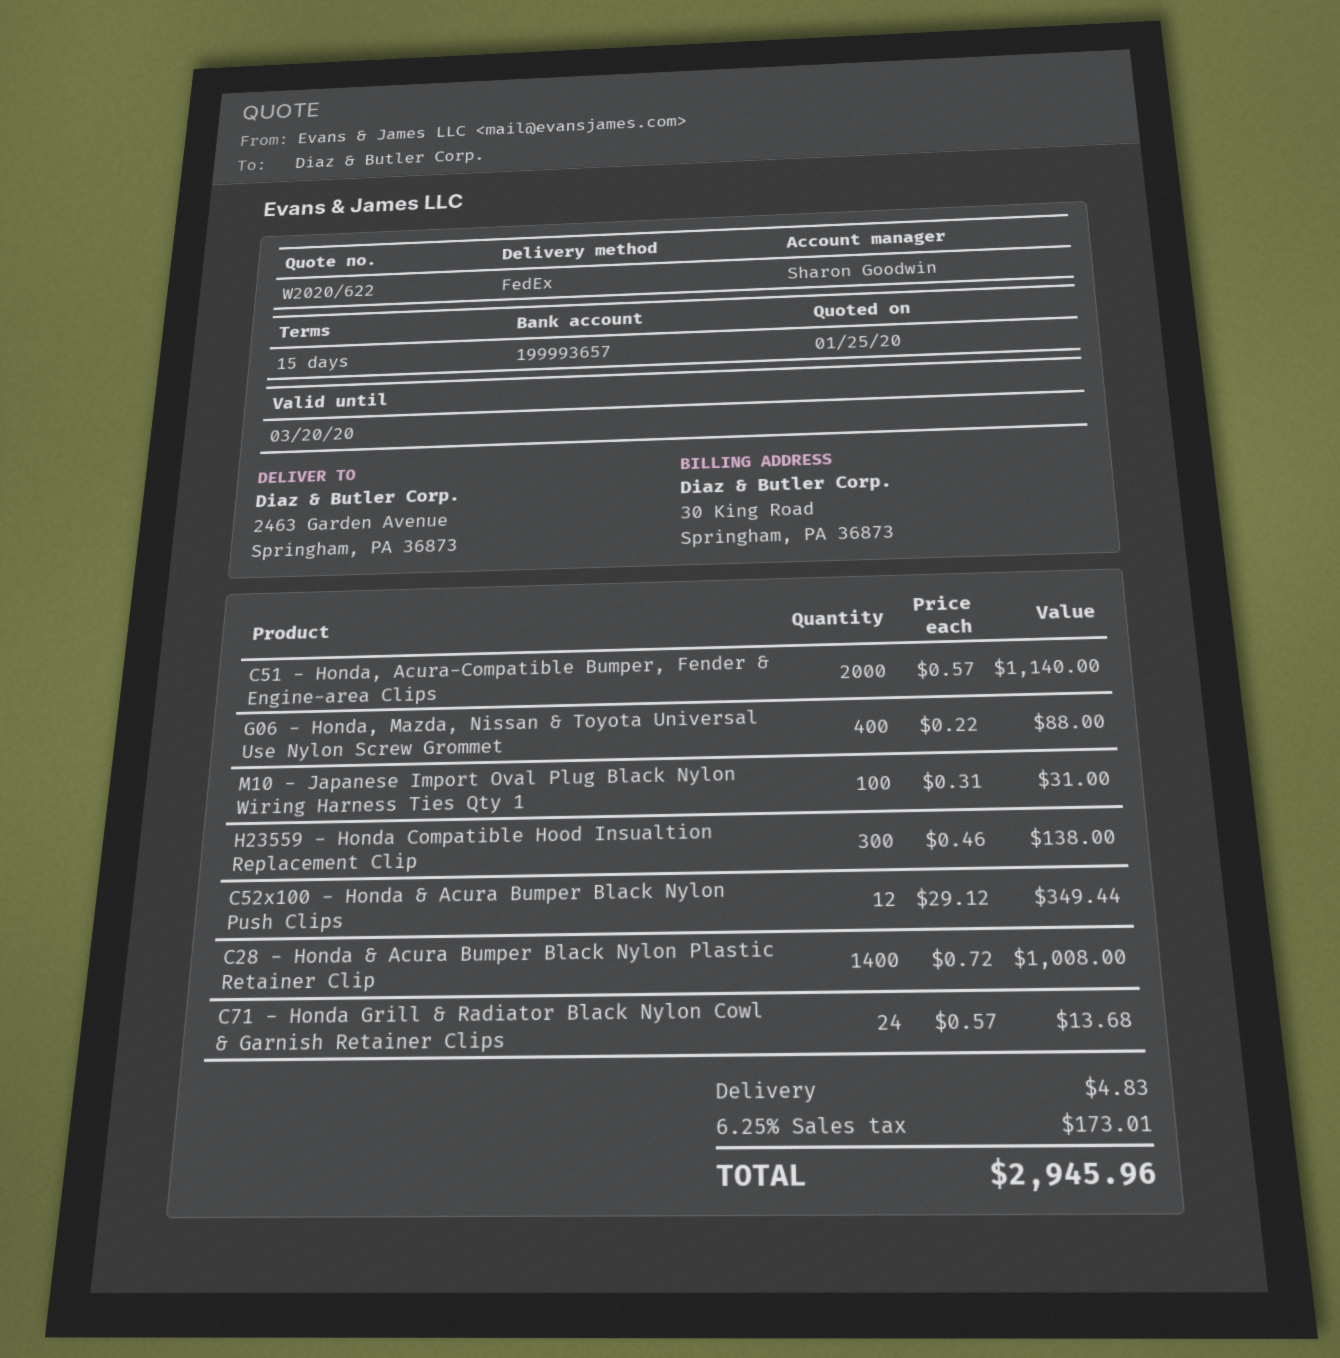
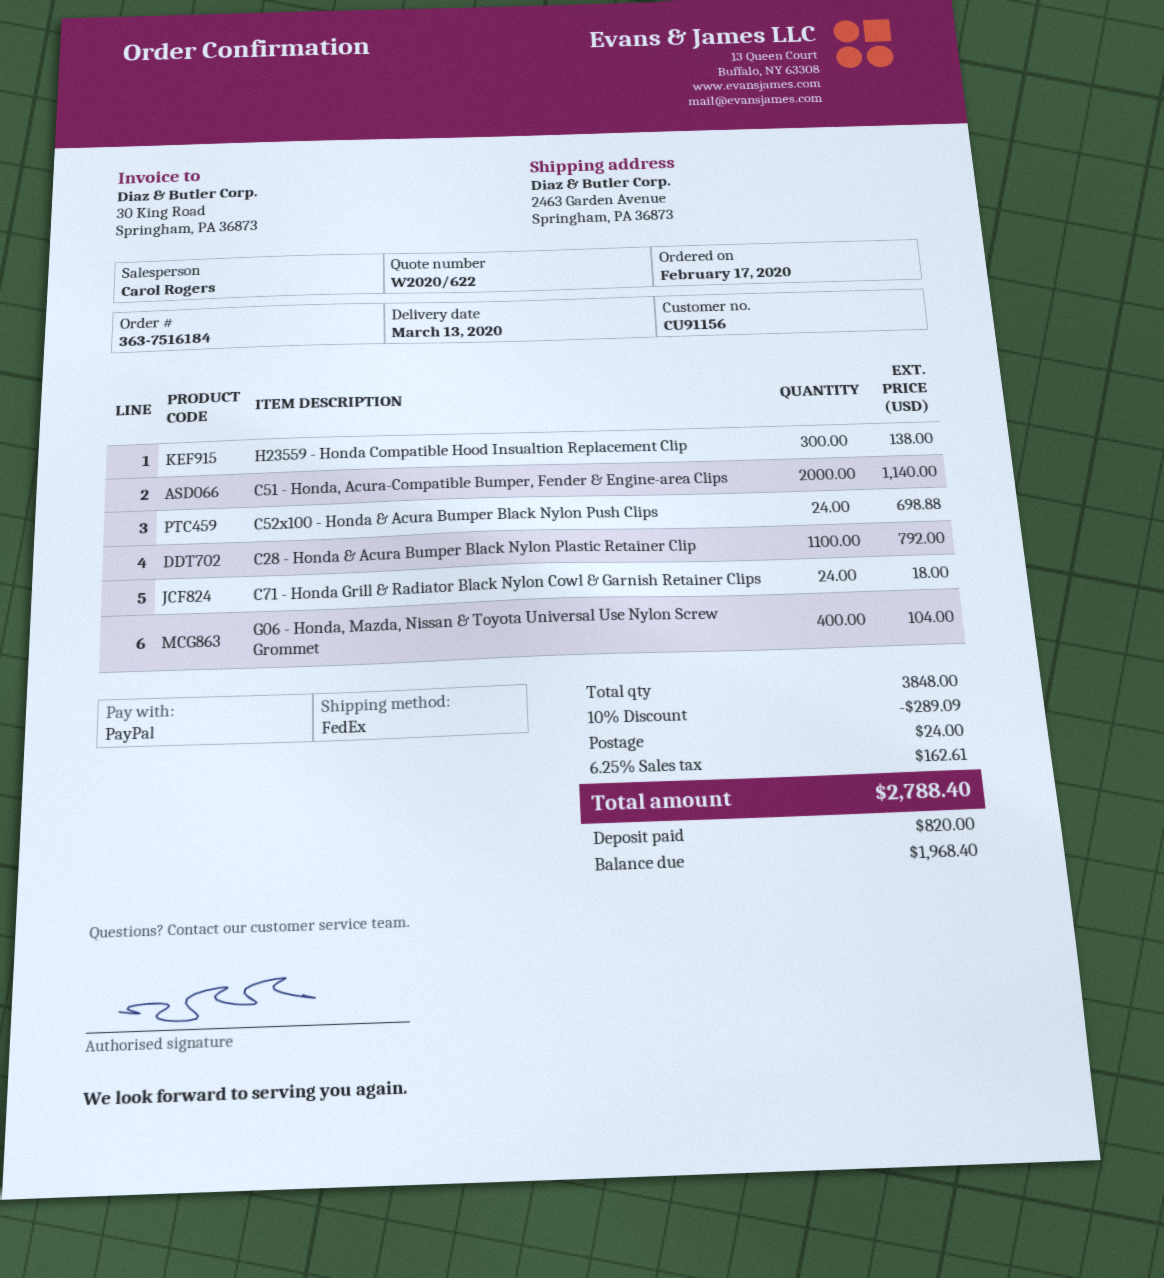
sales rep: Sharon Goodwin -> Carol Rogers
G06 - Honda, Mazda, Nissan & Toyota Universal Use Nylon Screw Grommet: 400 for 88.00 -> 400 for 104.00
M10 - Japanese Import Oval Plug Black Nylon Wiring Harness Ties Qty 1: 100 for 31.00 -> none
C52x100 - Honda & Acura Bumper Black Nylon Push Clips: 12 for 349.44 -> 24 for 698.88
C28 - Honda & Acura Bumper Black Nylon Plastic Retainer Clip: 1400 for 1008.00 -> 1100 for 792.00
C71 - Honda Grill & Radiator Black Nylon Cowl & Garnish Retainer Clips: 24 for 13.68 -> 24 for 18.00
discount: none -> 10% = 289.09
shipping: 4.83 -> 24.00
tax: 6.25% = 173.01 -> 6.25% = 162.61
total: 2945.96 -> 2788.40

